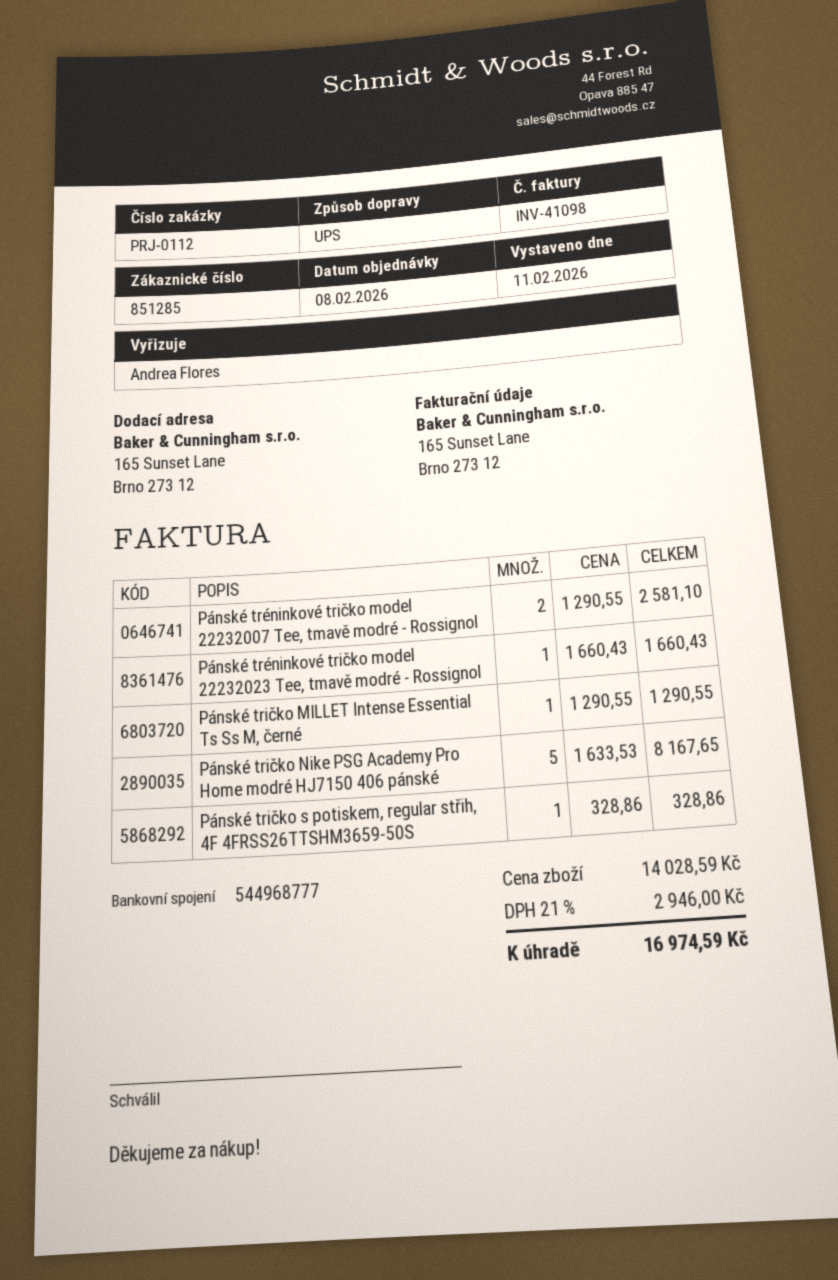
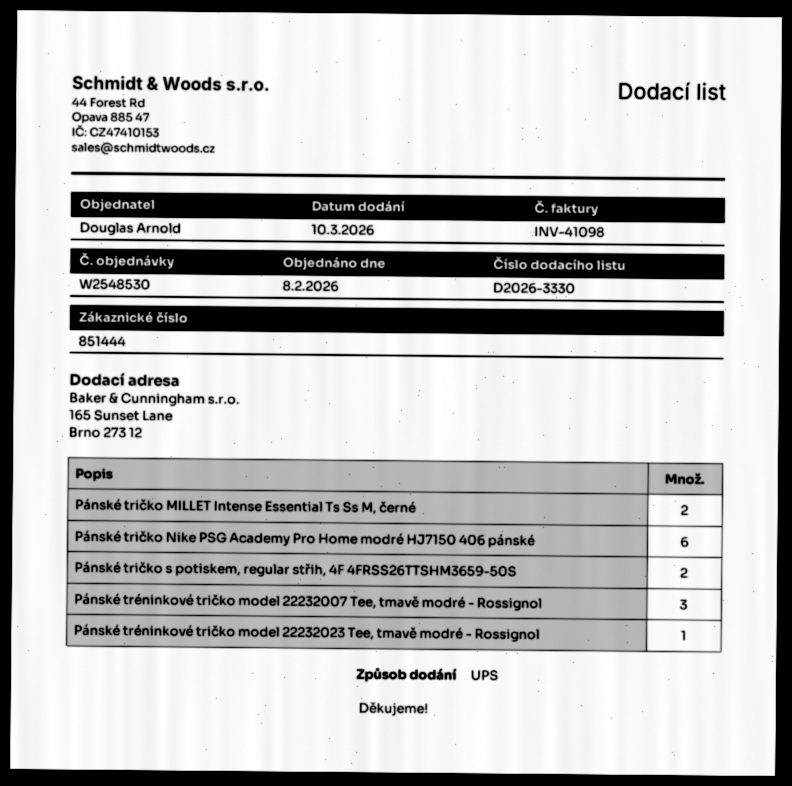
customer number: 851285 -> 851444
Pánské tréninkové tričko model 22232007 Tee, tmavě modré - Rossignol: 2 -> 3
Pánské tričko MILLET Intense Essential Ts Ss M, černé: 1 -> 2
Pánské tričko Nike PSG Academy Pro Home modré HJ7150 406 pánské: 5 -> 6
Pánské tričko s potiskem, regular střih, 4F 4FRSS26TTSHM3659-50S: 1 -> 2

